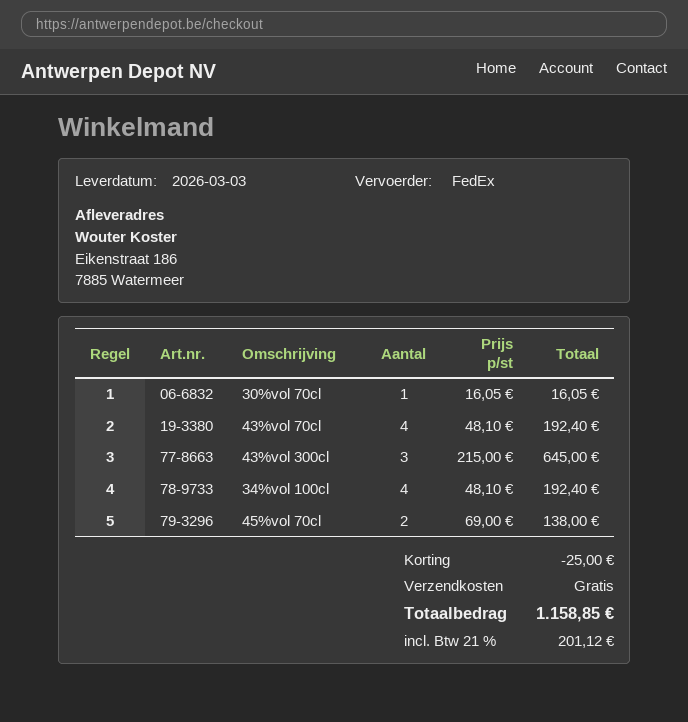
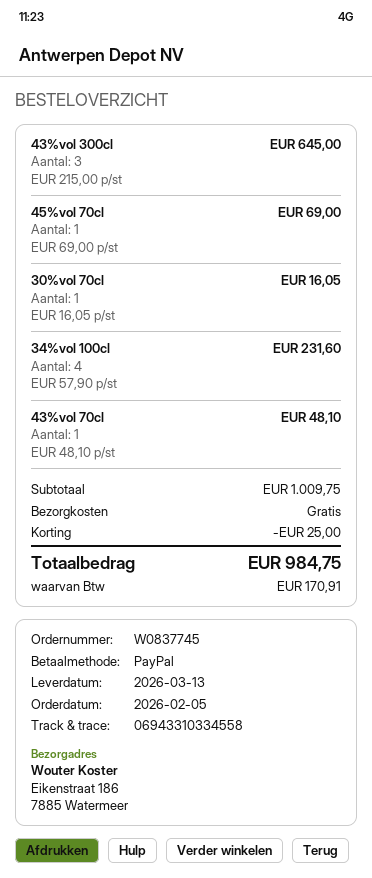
delivery date: 2026-03-03 -> 2026-03-13
43%vol 70cl: 4 x 48.10 = 192.40 -> 1 x 48.10 = 48.10
34%vol 100cl: 4 x 48.10 = 192.40 -> 4 x 57.90 = 231.60
45%vol 70cl: 2 x 69.00 = 138.00 -> 1 x 69.00 = 69.00
tax: 201.12 -> 170.91
total: 1158.85 -> 984.75

